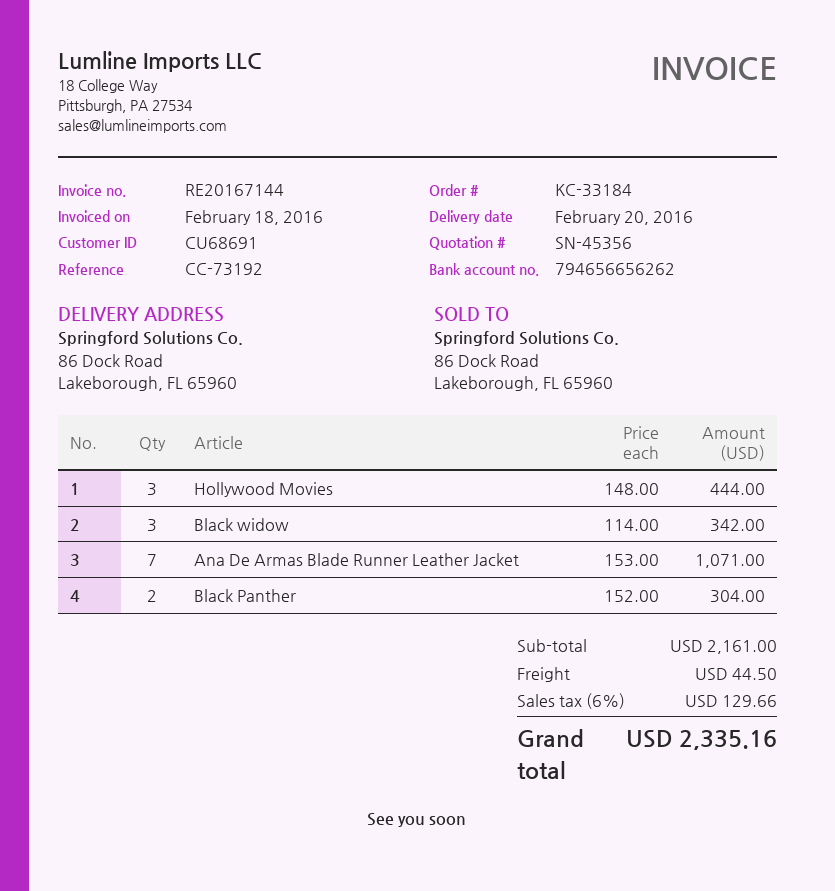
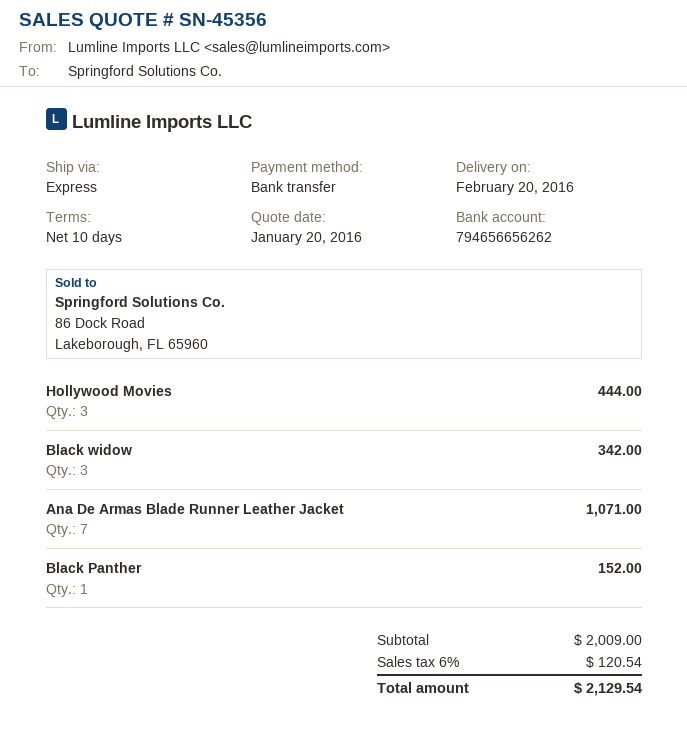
Black Panther: 2 for 304.00 -> 1 for 152.00
subtotal: 2161.00 -> 2009.00
shipping: 44.50 -> none
tax: 6% = 129.66 -> 6% = 120.54
total: 2335.16 -> 2129.54

